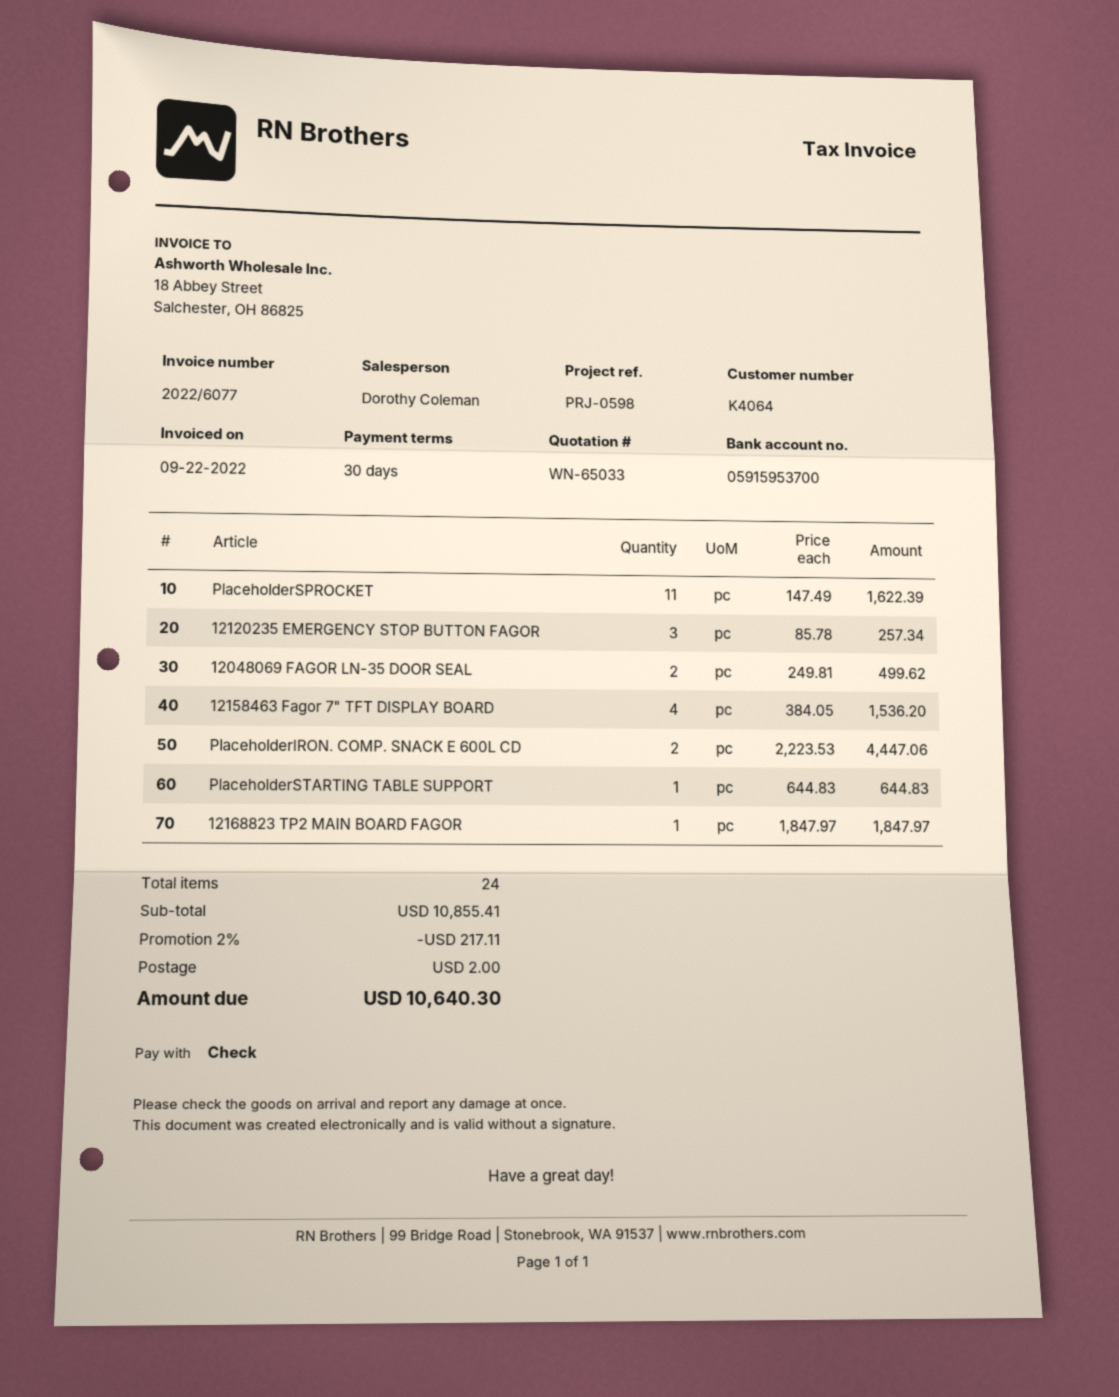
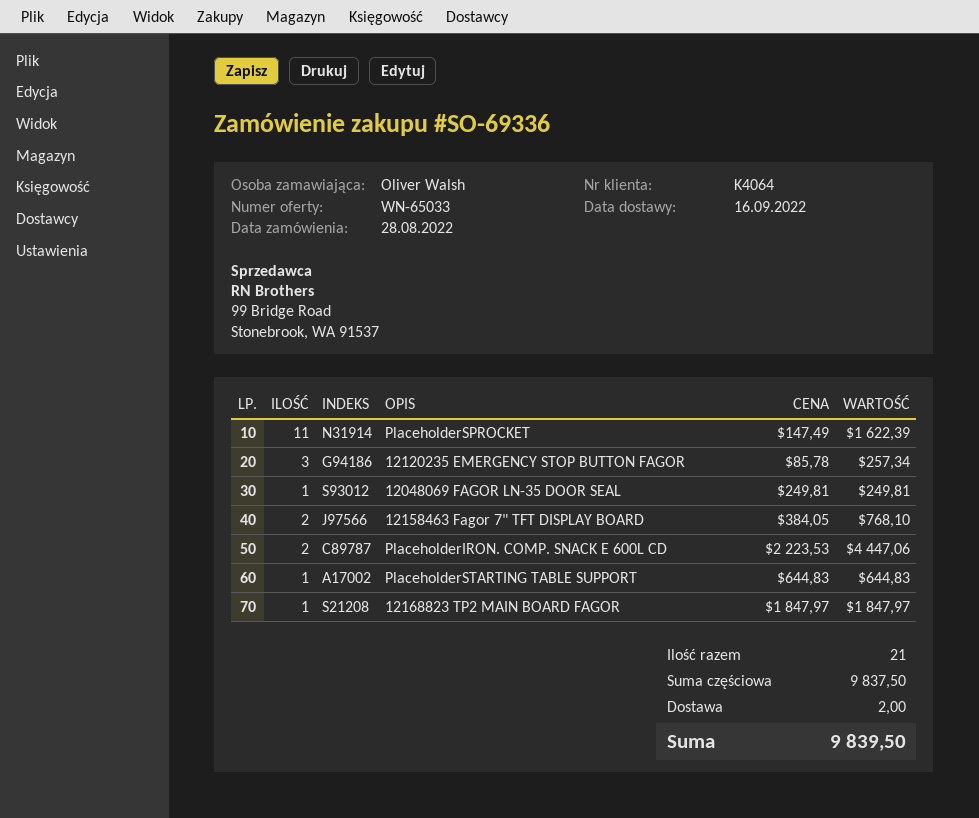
12048069 FAGOR LN-35 DOOR SEAL: 2 x 249.81 = 499.62 -> 1 x 249.81 = 249.81
12158463 Fagor 7" TFT DISPLAY BOARD: 4 x 384.05 = 1536.20 -> 2 x 384.05 = 768.10
total quantity: 24 -> 21
subtotal: 10855.41 -> 9837.50
discount: 2% = 217.11 -> none
total: 10640.30 -> 9839.50

